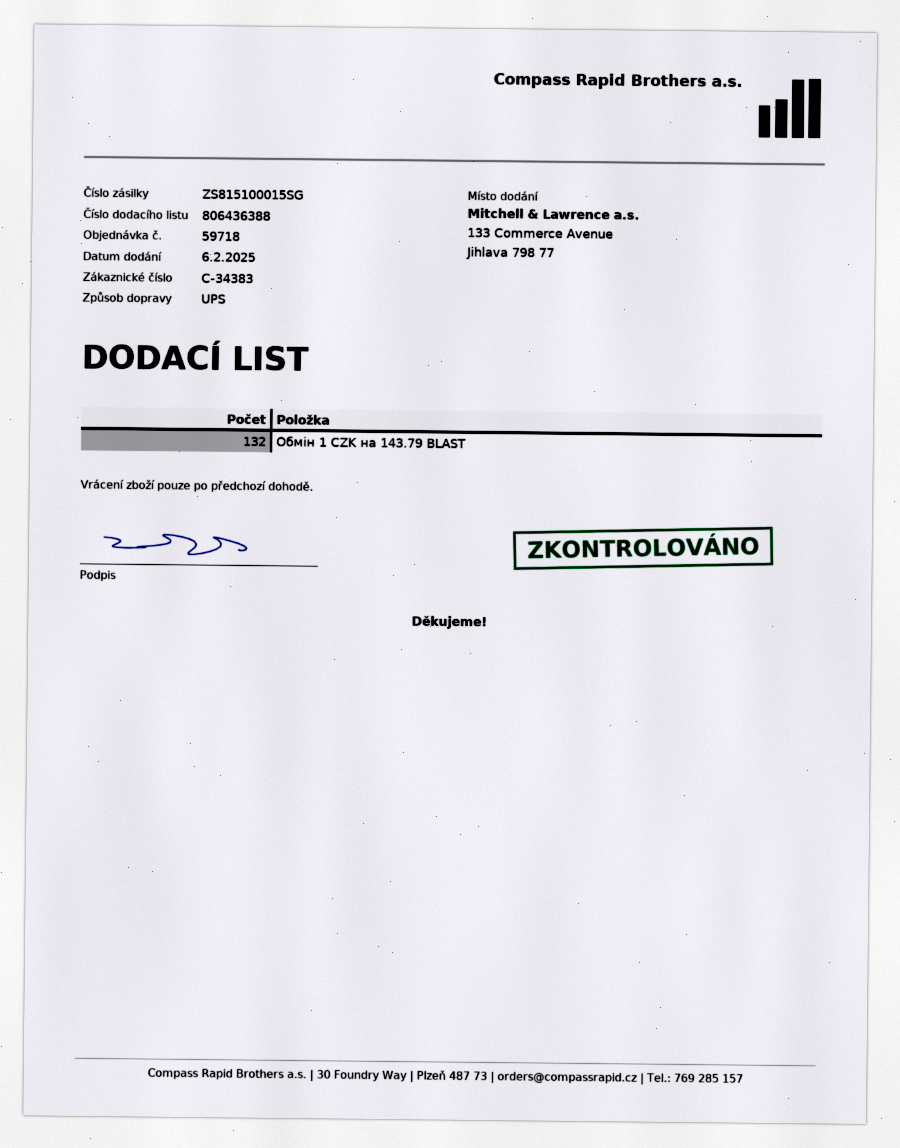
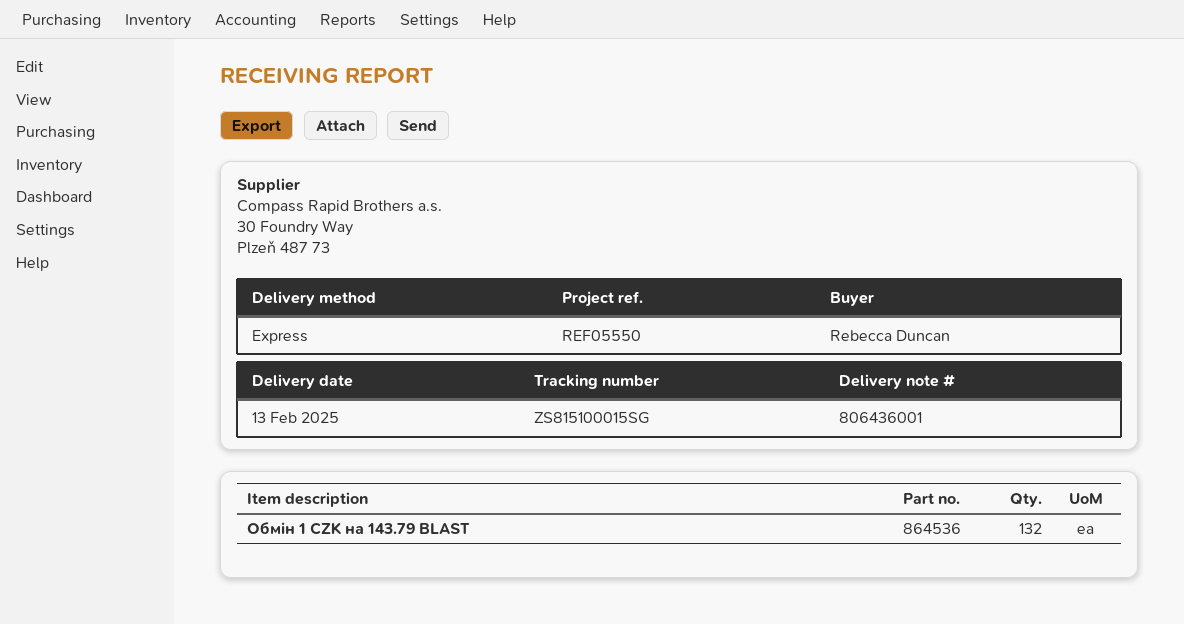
delivery note number: 806436388 -> 806436001
delivery date: 2025-02-06 -> 2025-02-13
shipping method: UPS -> express

